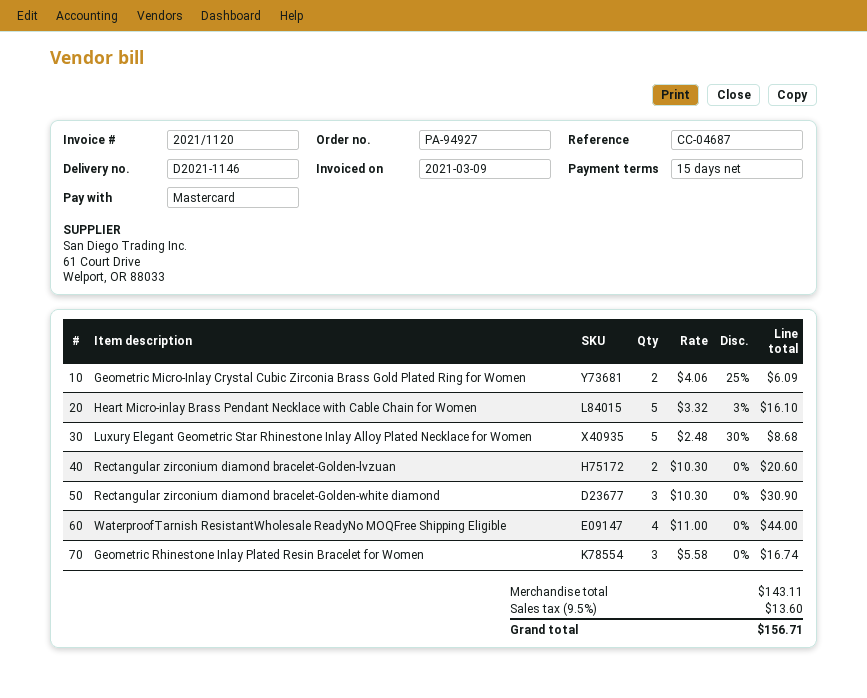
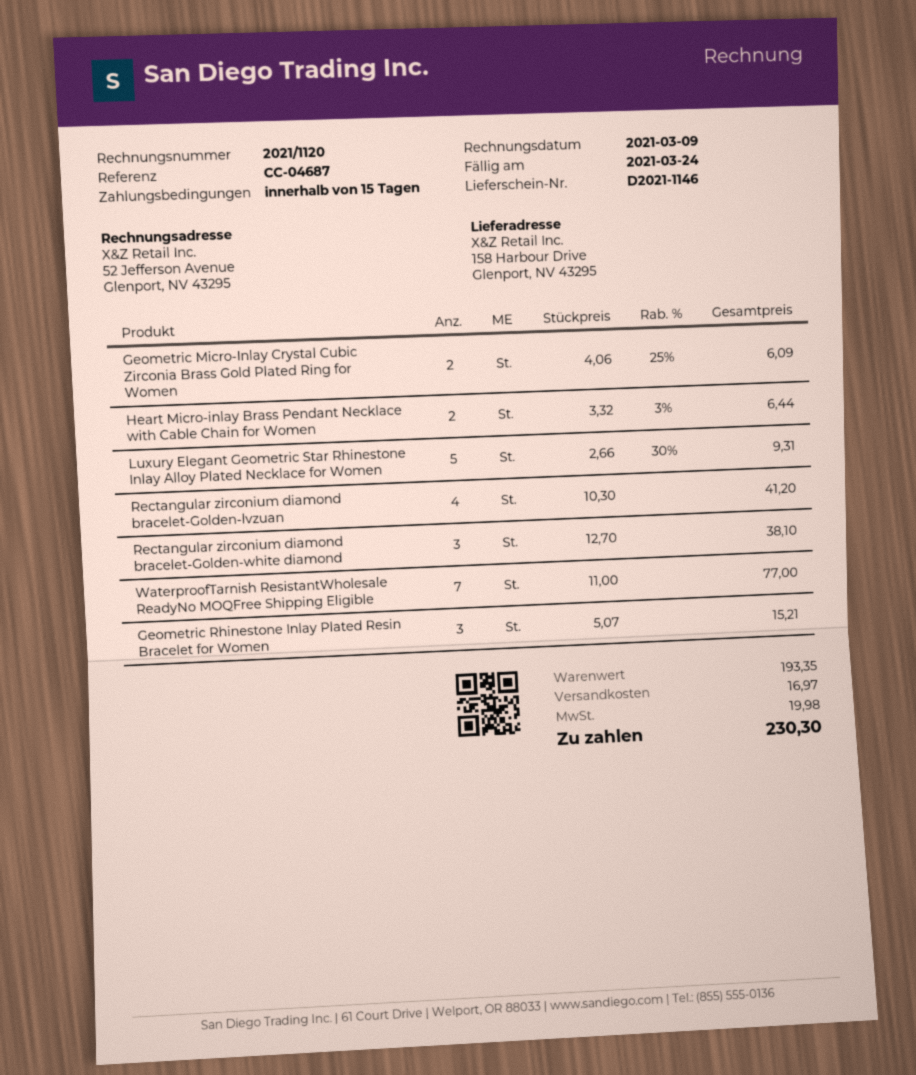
Heart Micro-inlay Brass Pendant Necklace with Cable Chain for Women: 5 x 3.32 - 3% = 16.10 -> 2 x 3.32 - 3% = 6.44
Luxury Elegant Geometric Star Rhinestone Inlay Alloy Plated Necklace for Women: 5 x 2.48 - 30% = 8.68 -> 5 x 2.66 - 30% = 9.31
Rectangular zirconium diamond bracelet-Golden-lvzuan: 2 x 10.30 = 20.60 -> 4 x 10.30 = 41.20
Rectangular zirconium diamond bracelet-Golden-white diamond: 3 x 10.30 = 30.90 -> 3 x 12.70 = 38.10
WaterproofTarnish ResistantWholesale ReadyNo MOQFree Shipping Eligible: 4 x 11.00 = 44.00 -> 7 x 11.00 = 77.00
Geometric Rhinestone Inlay Plated Resin Bracelet for Women: 3 x 5.58 = 16.74 -> 3 x 5.07 = 15.21
subtotal: 143.11 -> 193.35
shipping: none -> 16.97
tax: 13.60 -> 19.98
total: 156.71 -> 230.30

